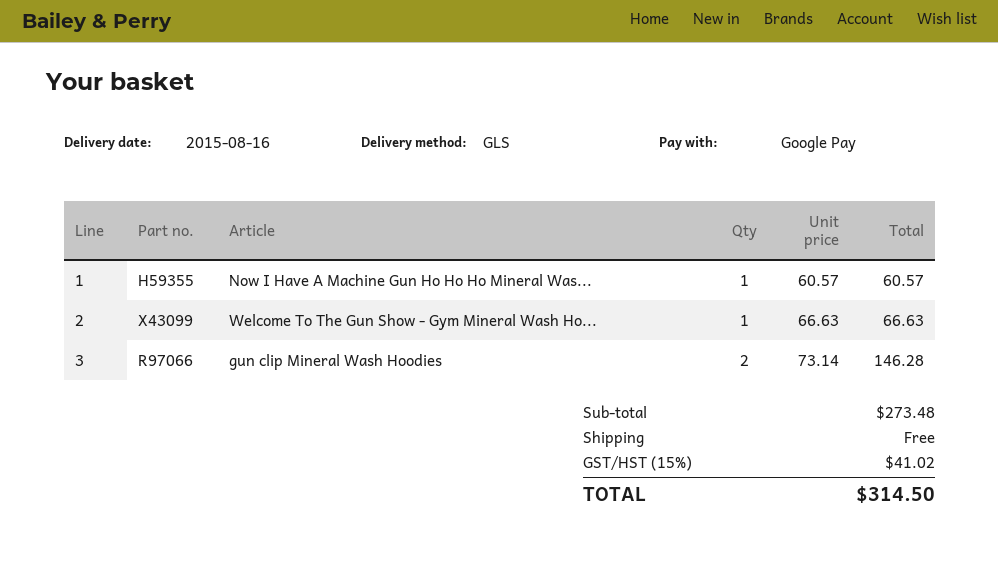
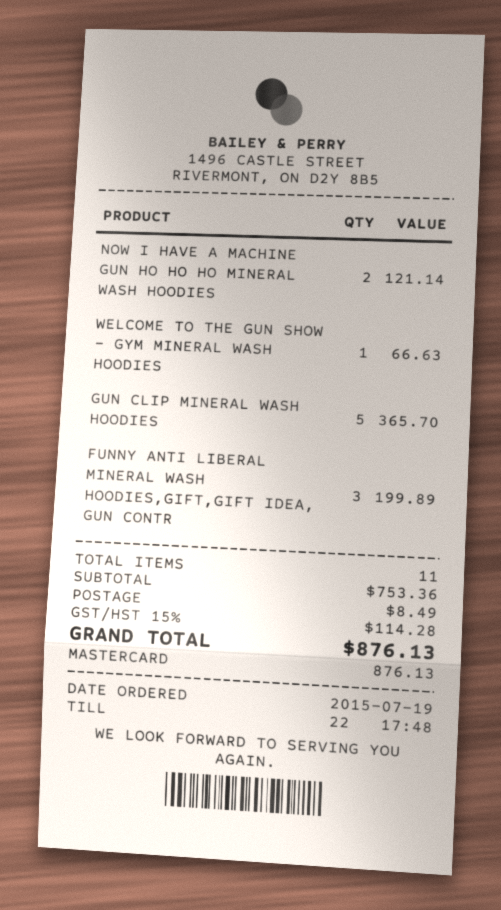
payment method: Google Pay -> Mastercard
Now I Have A Machine Gun Ho Ho Ho Mineral Was...: 1 for 60.57 -> 2 for 121.14
gun clip Mineral Wash Hoodies: 2 for 146.28 -> 5 for 365.70
FUNNY ANTI LIBERAL MINERAL WASH HOODIES,GIFT,GIFT IDEA, GUN CONTR: none -> 3 for 199.89
subtotal: 273.48 -> 753.36
shipping: 0.00 -> 8.49
tax: 15% = 41.02 -> 15% = 114.28
total: 314.50 -> 876.13

